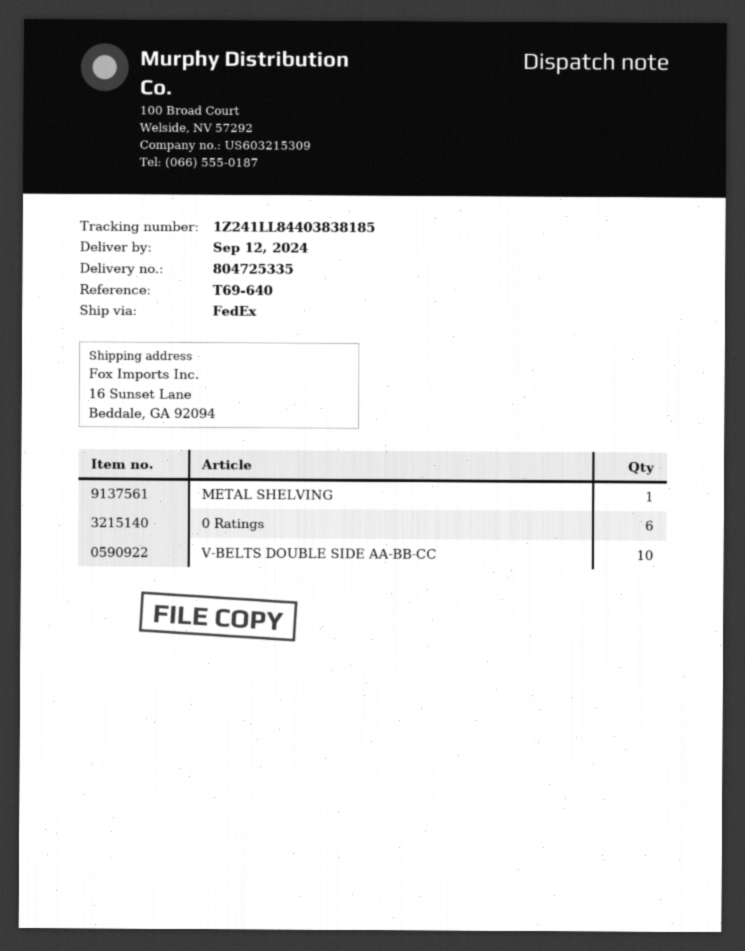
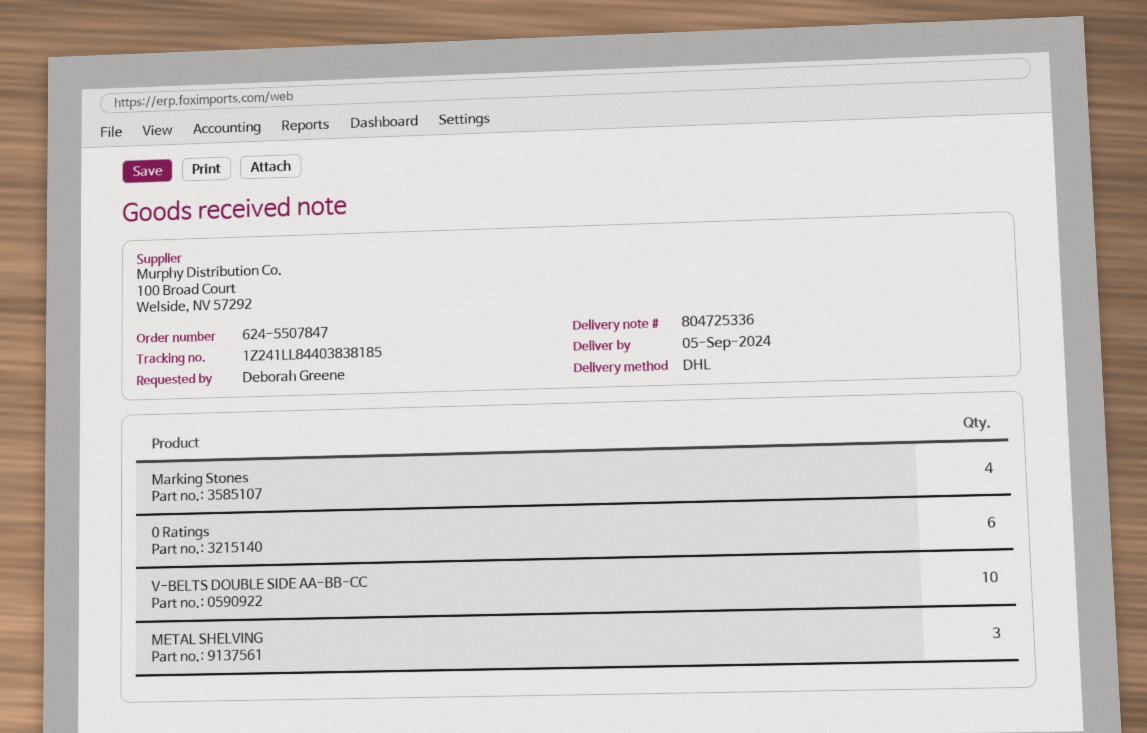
delivery note number: 804725335 -> 804725336
delivery date: 2024-09-12 -> 2024-09-05
shipping method: FedEx -> DHL
METAL SHELVING: 1 -> 3
Marking Stones: none -> 4

